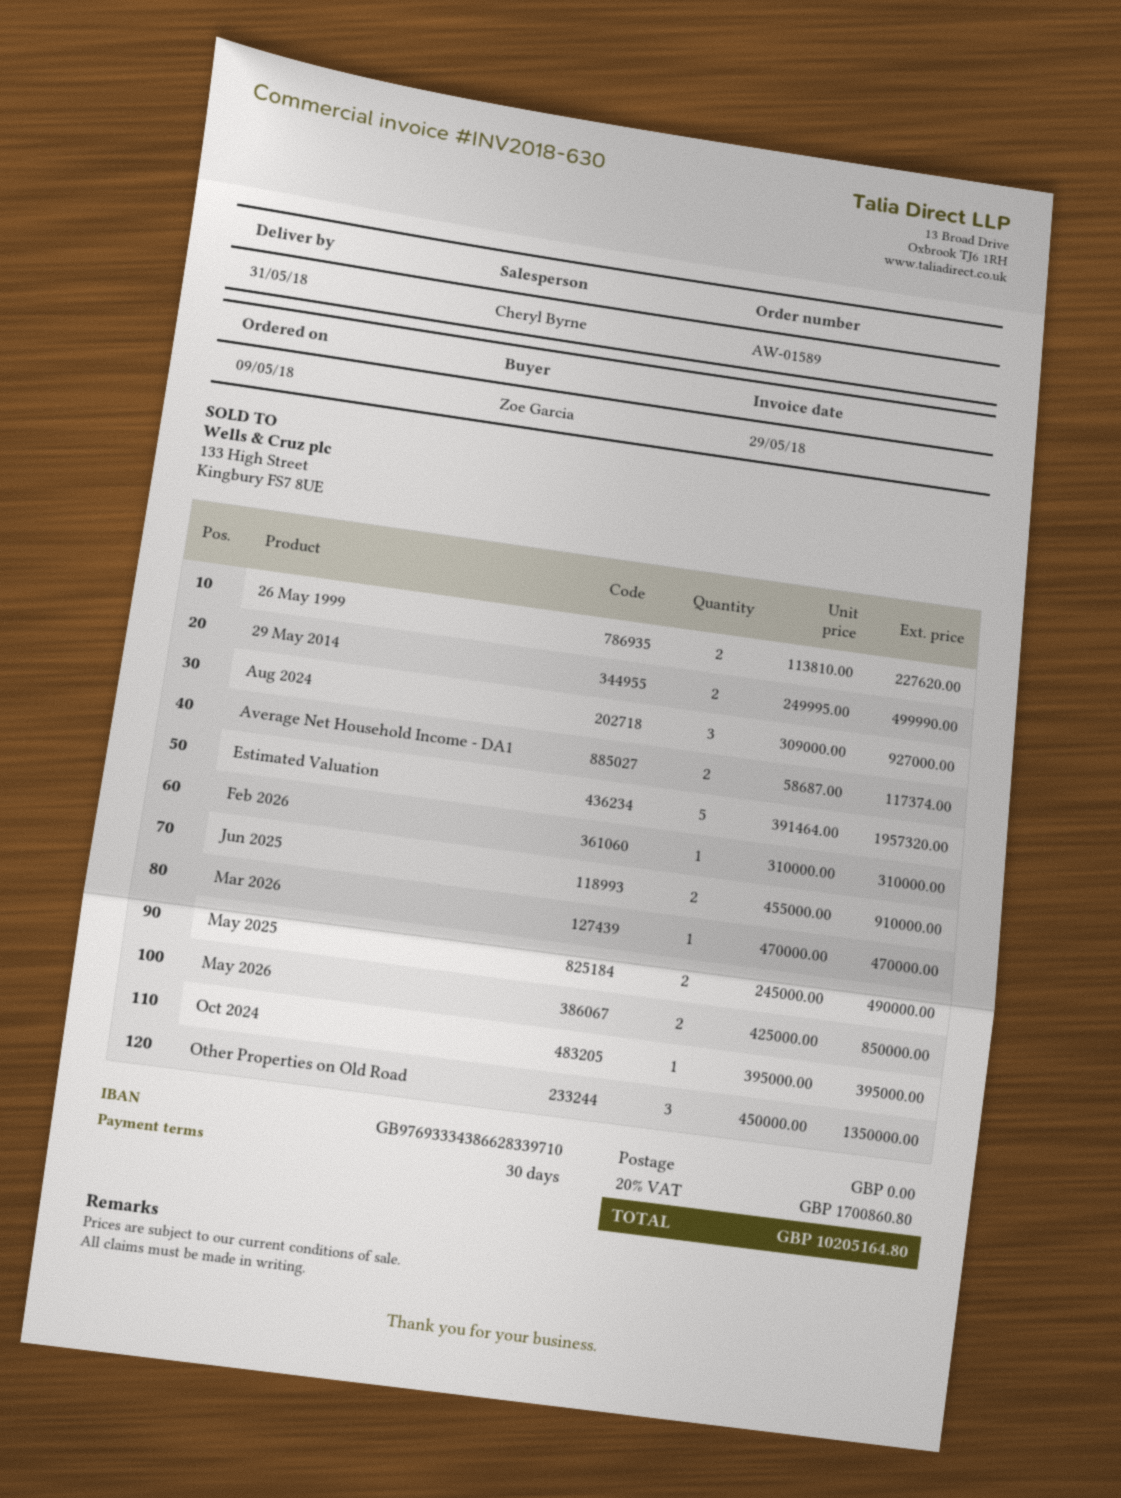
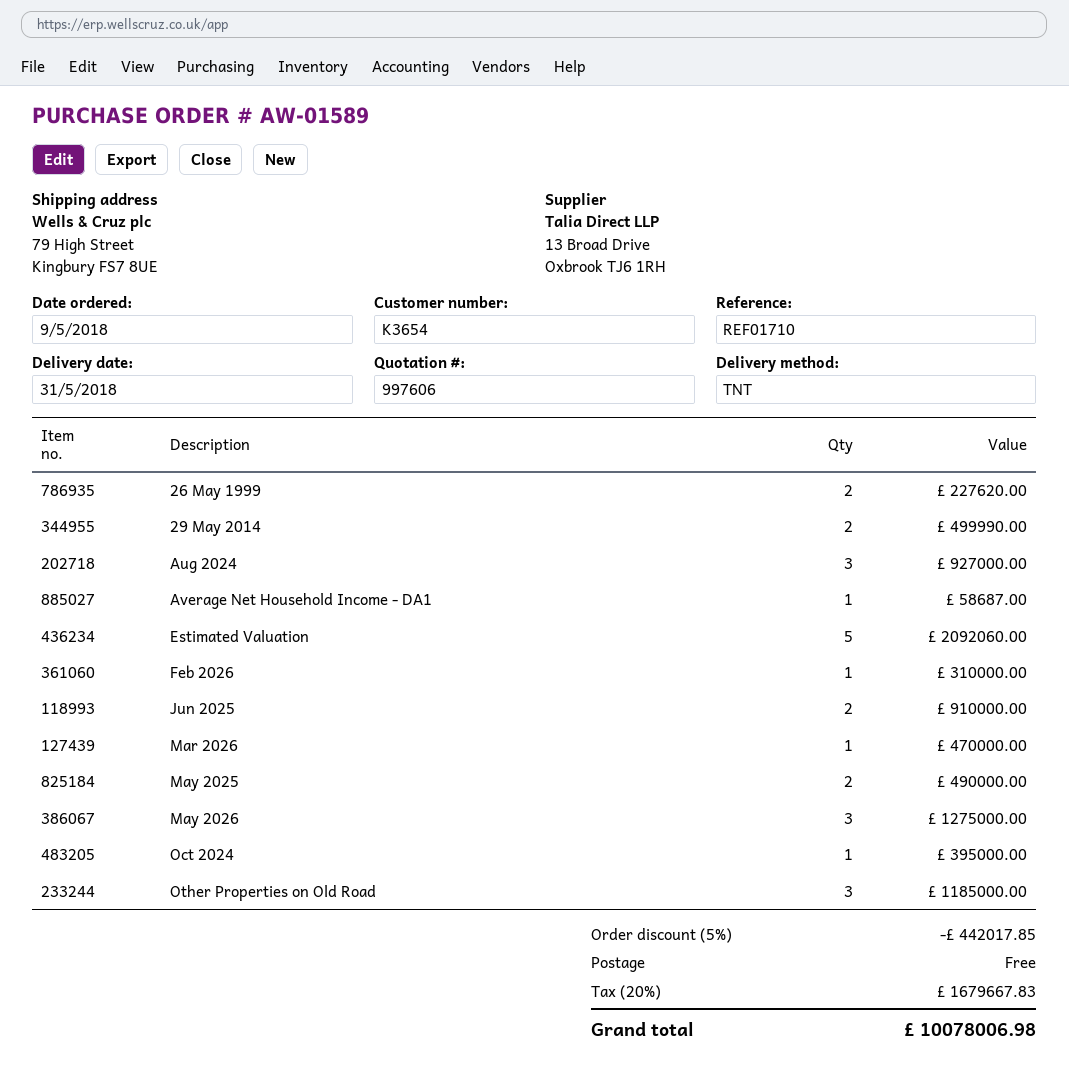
Average Net Household Income - DA1: 2 for 117374.00 -> 1 for 58687.00
Estimated Valuation: 5 for 1957320.00 -> 5 for 2092060.00
May 2026: 2 for 850000.00 -> 3 for 1275000.00
Other Properties on Old Road: 3 for 1350000.00 -> 3 for 1185000.00
discount: none -> 5% = 442017.85
tax: 20% = 1700860.80 -> 20% = 1679667.83
total: 10205164.80 -> 10078006.98

